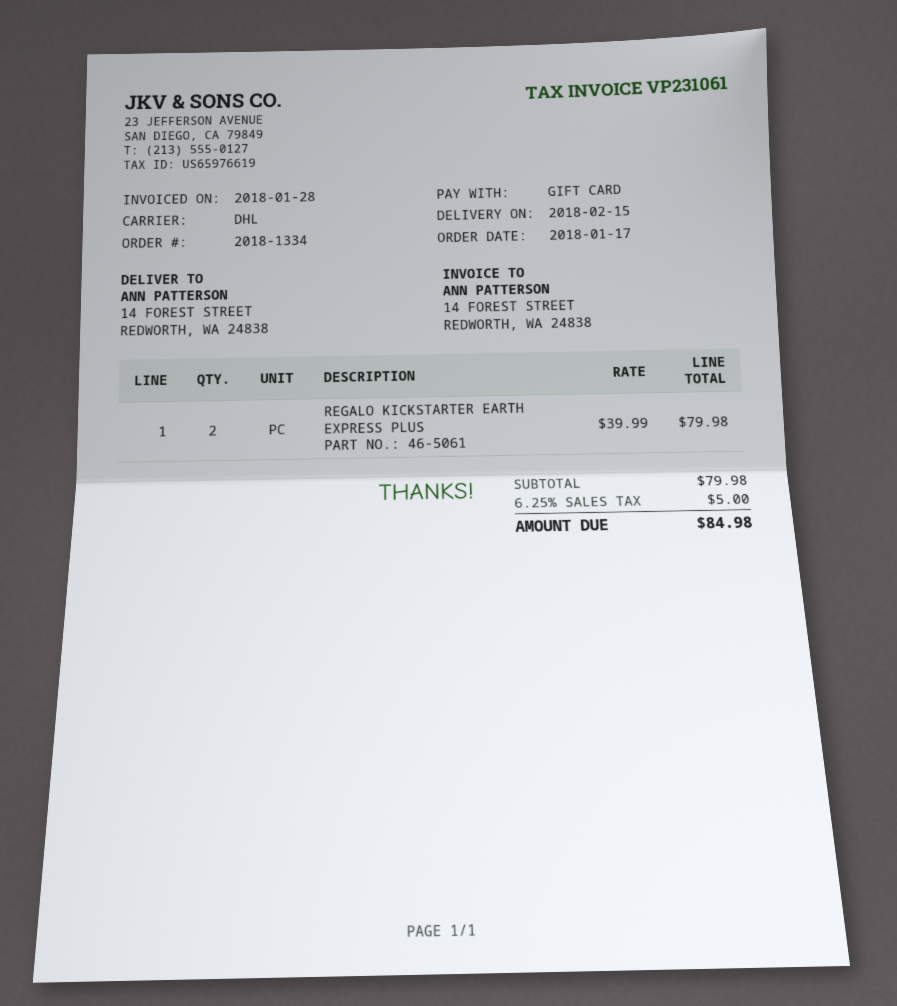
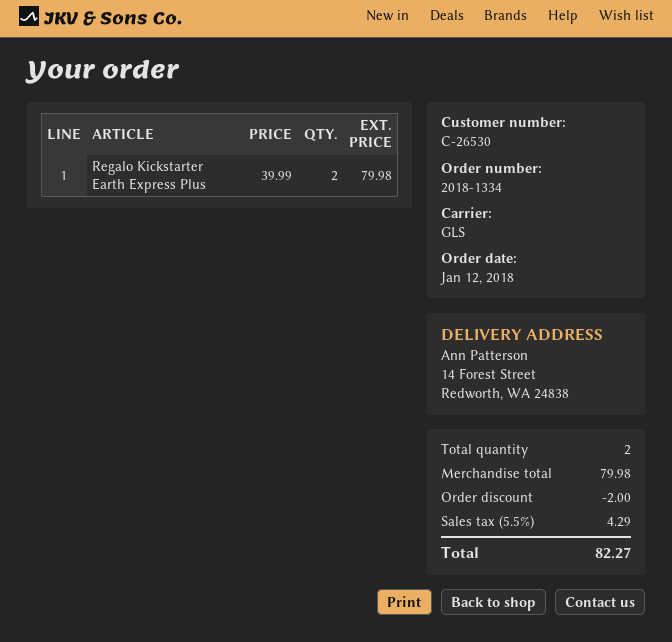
order date: 2018-01-17 -> 2018-01-12
shipping method: DHL -> GLS
discount: none -> 2.00
tax: 6.25% = 5.00 -> 5.5% = 4.29
total: 84.98 -> 82.27

